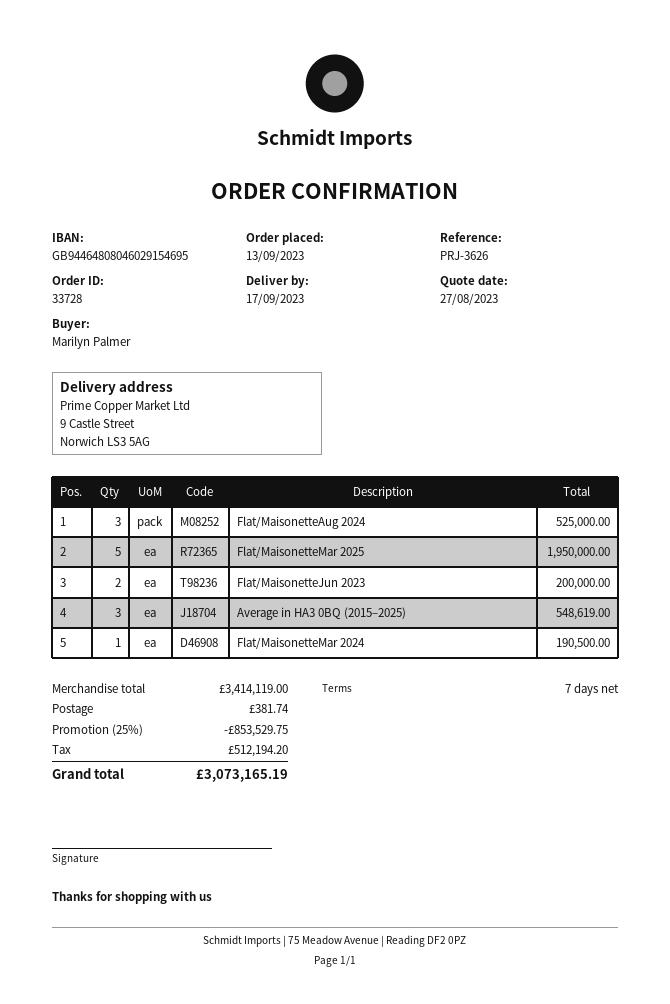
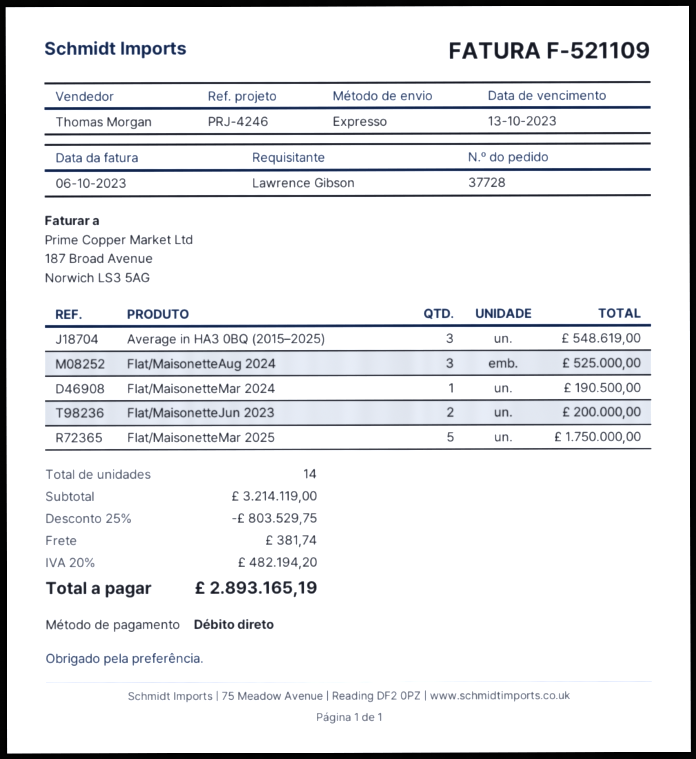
order number: 33728 -> 37728
reference: PRJ-3626 -> PRJ-4246
ordered by: Marilyn Palmer -> Lawrence Gibson
Flat/MaisonetteMar 2025: 5 for 1950000.00 -> 5 for 1750000.00
subtotal: 3414119.00 -> 3214119.00
discount: 25% = 853529.75 -> 25% = 803529.75
tax: 512194.20 -> 482194.20
total: 3073165.19 -> 2893165.19

